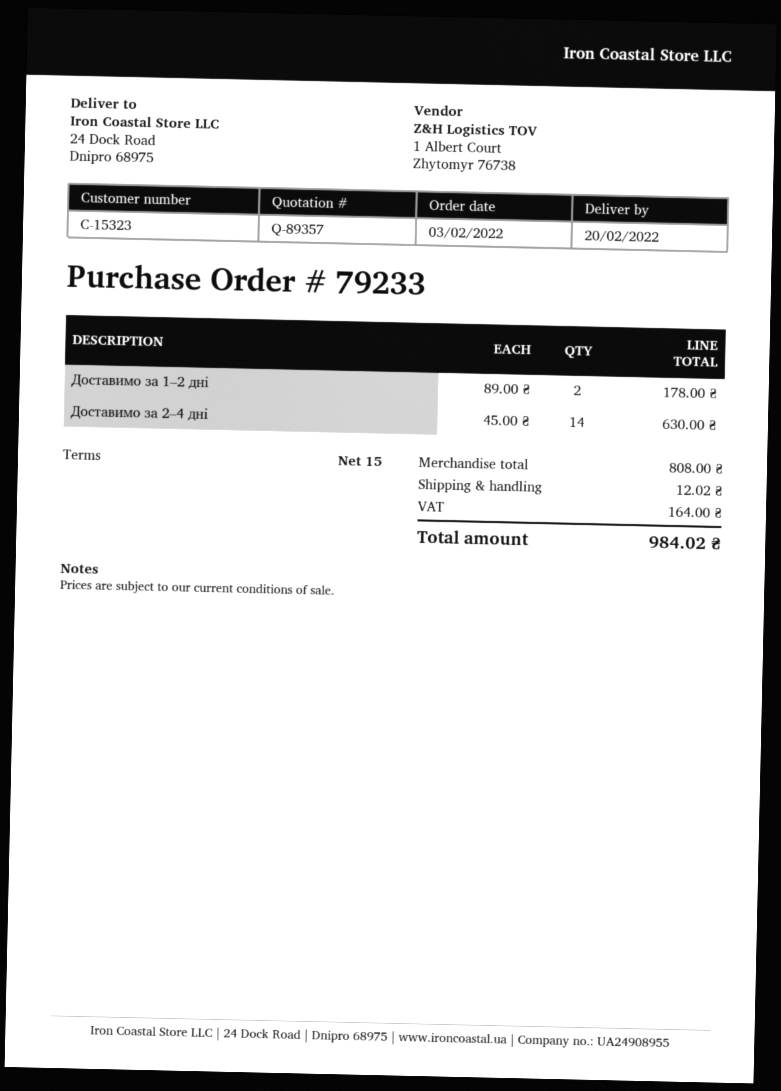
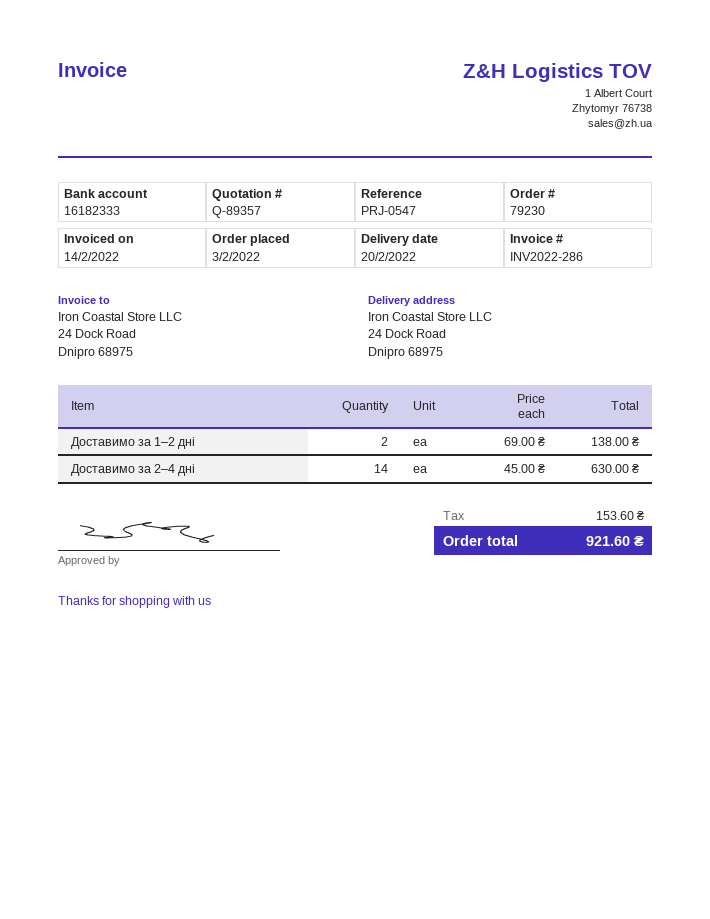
order number: 79233 -> 79230
Доставимо за 1–2 дні: 2 x 89.00 = 178.00 -> 2 x 69.00 = 138.00
shipping: 12.02 -> none
tax: 164.00 -> 153.60
total: 984.02 -> 921.60

